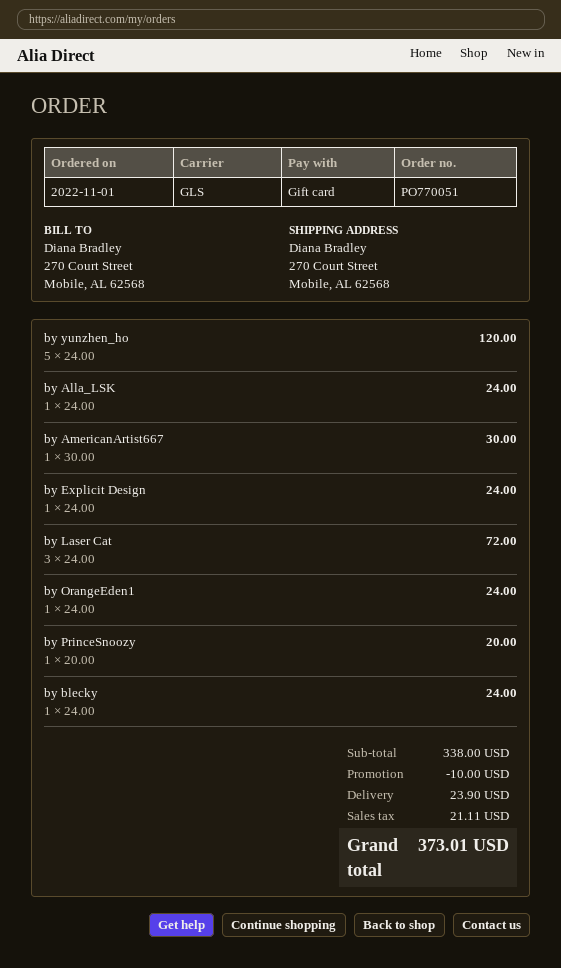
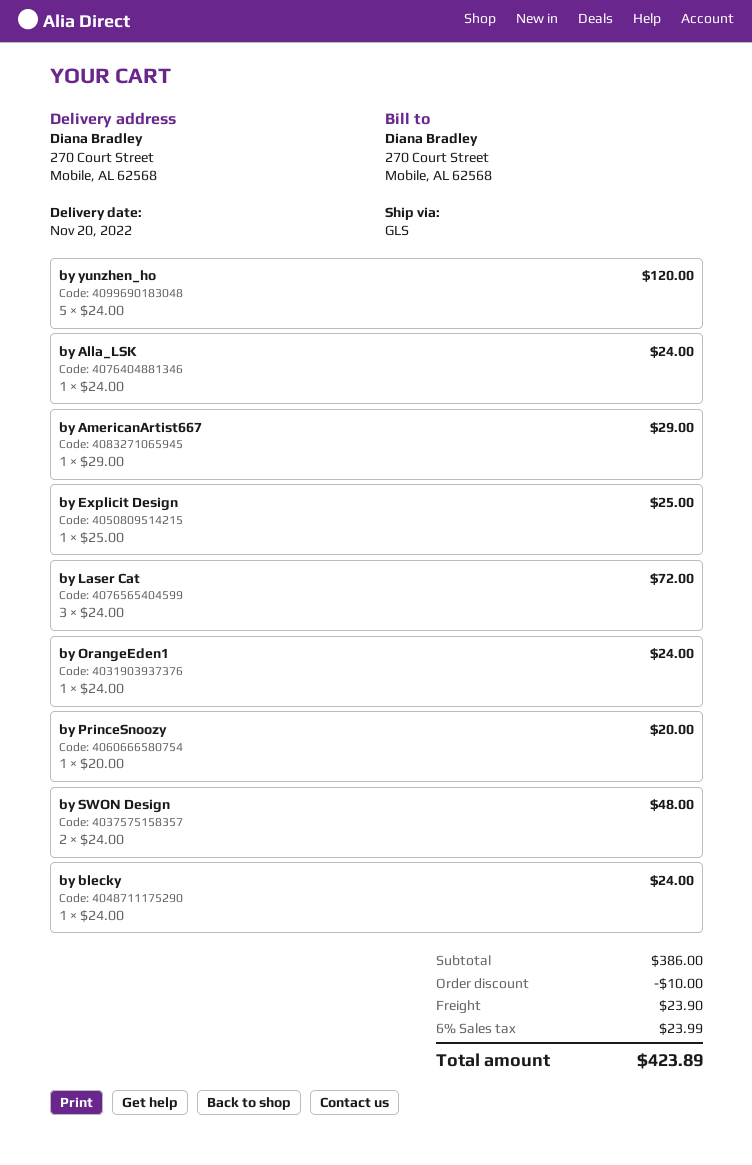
by AmericanArtist667: 1 x 30.00 = 30.00 -> 1 x 29.00 = 29.00
by Explicit Design: 1 x 24.00 = 24.00 -> 1 x 25.00 = 25.00
by SWON Design: none -> 2 x 24.00 = 48.00
subtotal: 338.00 -> 386.00
tax: 21.11 -> 23.99
total: 373.01 -> 423.89

